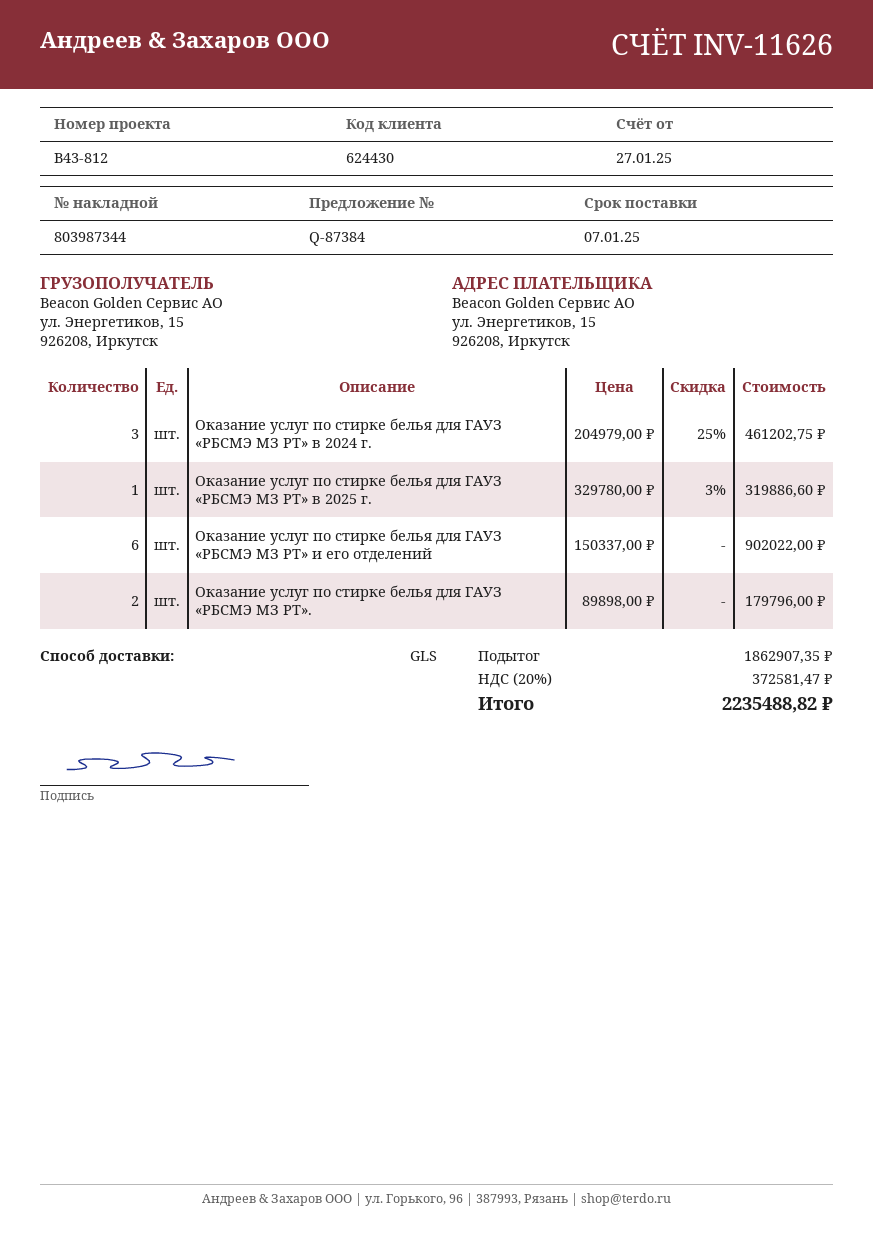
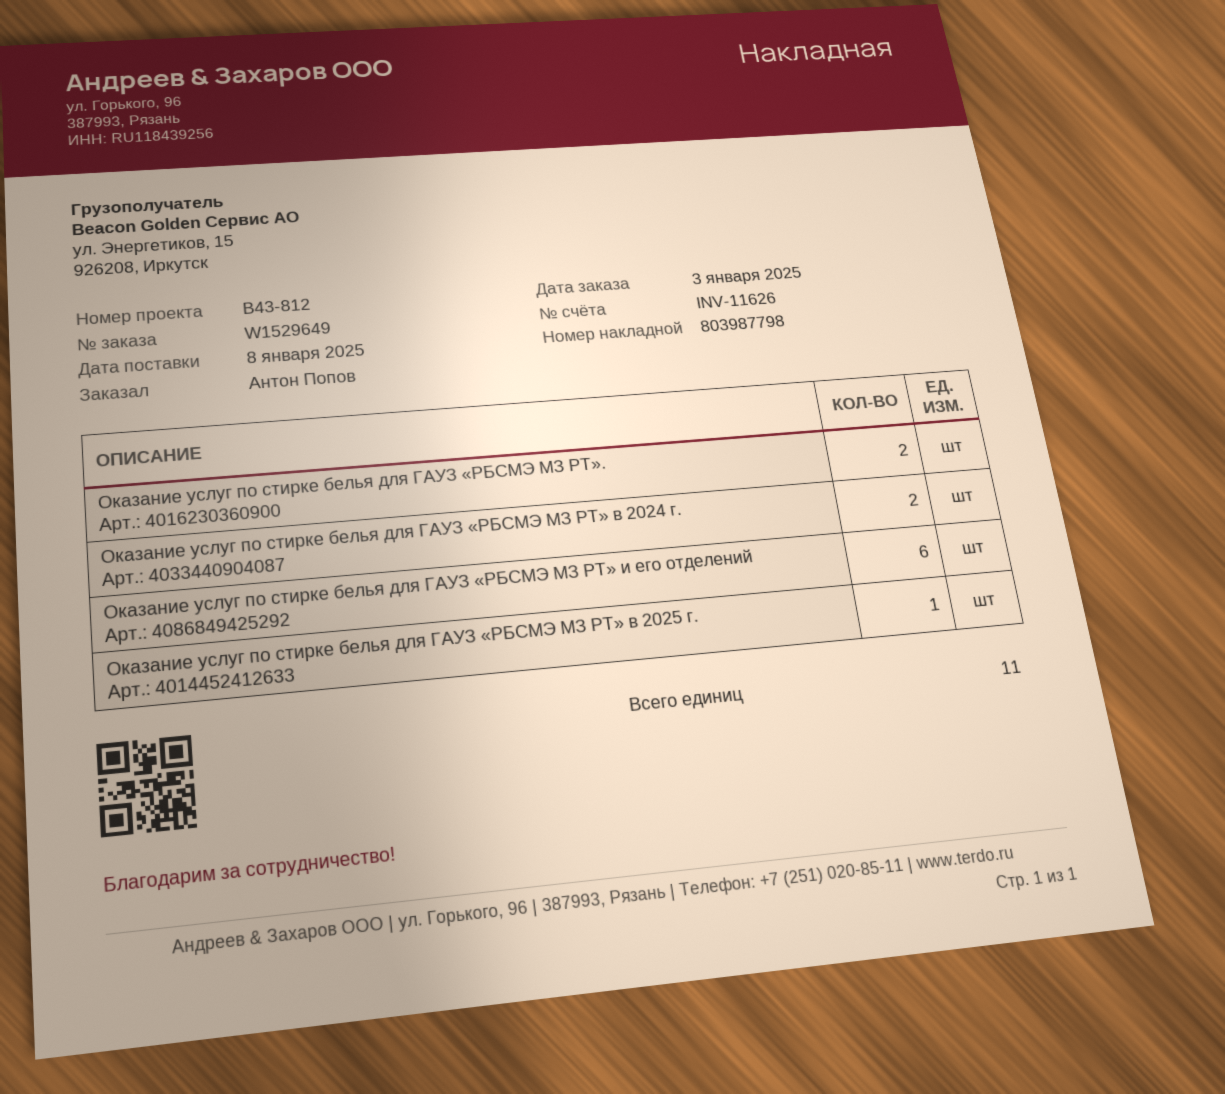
delivery note number: 803987344 -> 803987798
delivery date: 2025-01-07 -> 2025-01-08
Оказание услуг по стирке белья для ГАУЗ «РБСМЭ МЗ РТ» в 2024 г.: 3 -> 2

